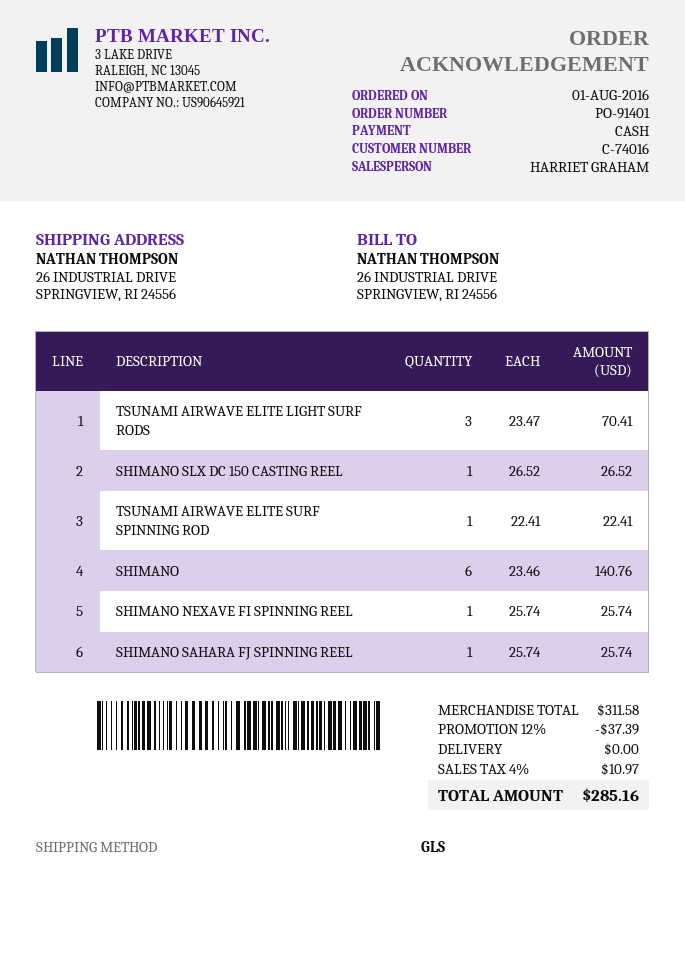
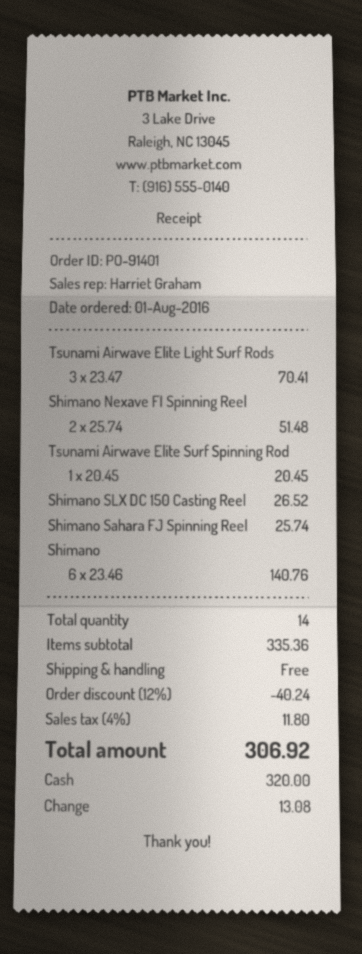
TSUNAMI AIRWAVE ELITE SURF SPINNING ROD: 1 x 22.41 = 22.41 -> 1 x 20.45 = 20.45
SHIMANO NEXAVE FI SPINNING REEL: 1 x 25.74 = 25.74 -> 2 x 25.74 = 51.48
subtotal: 311.58 -> 335.36
discount: 12% = 37.39 -> 12% = 40.24
tax: 4% = 10.97 -> 4% = 11.80
total: 285.16 -> 306.92

